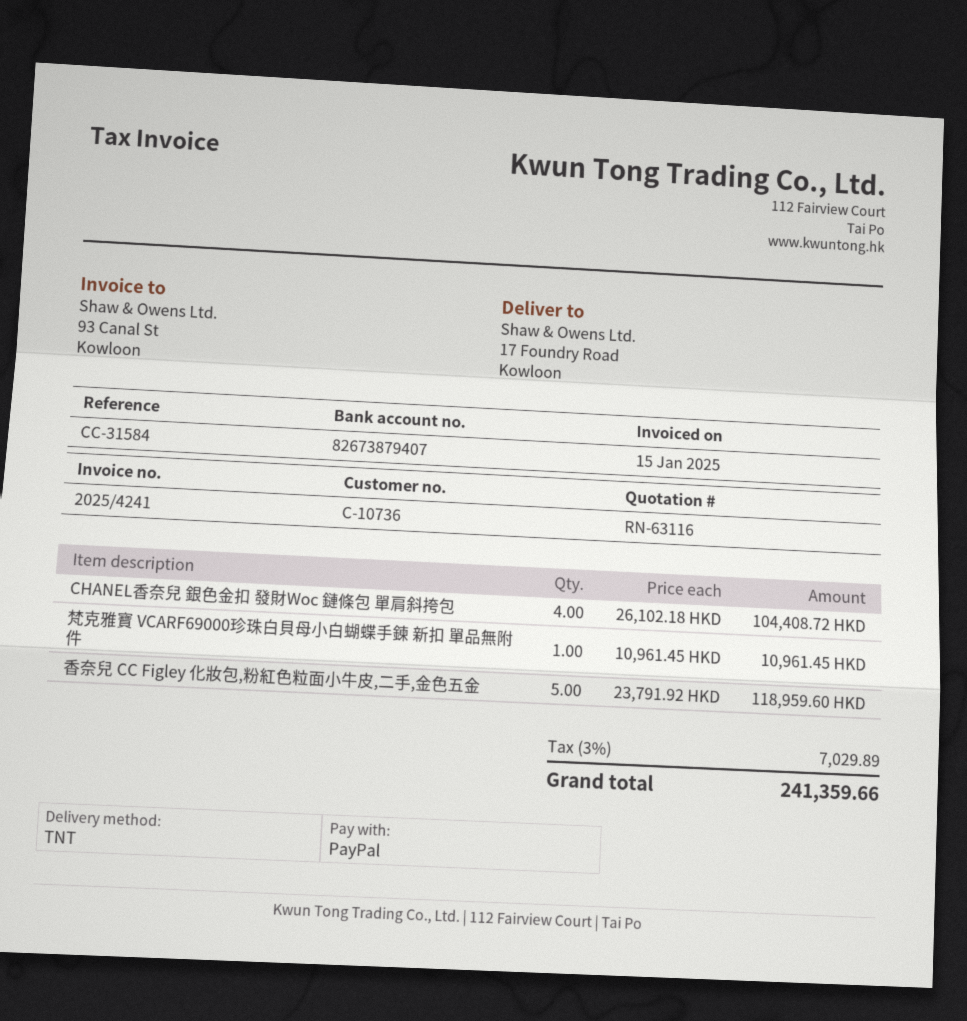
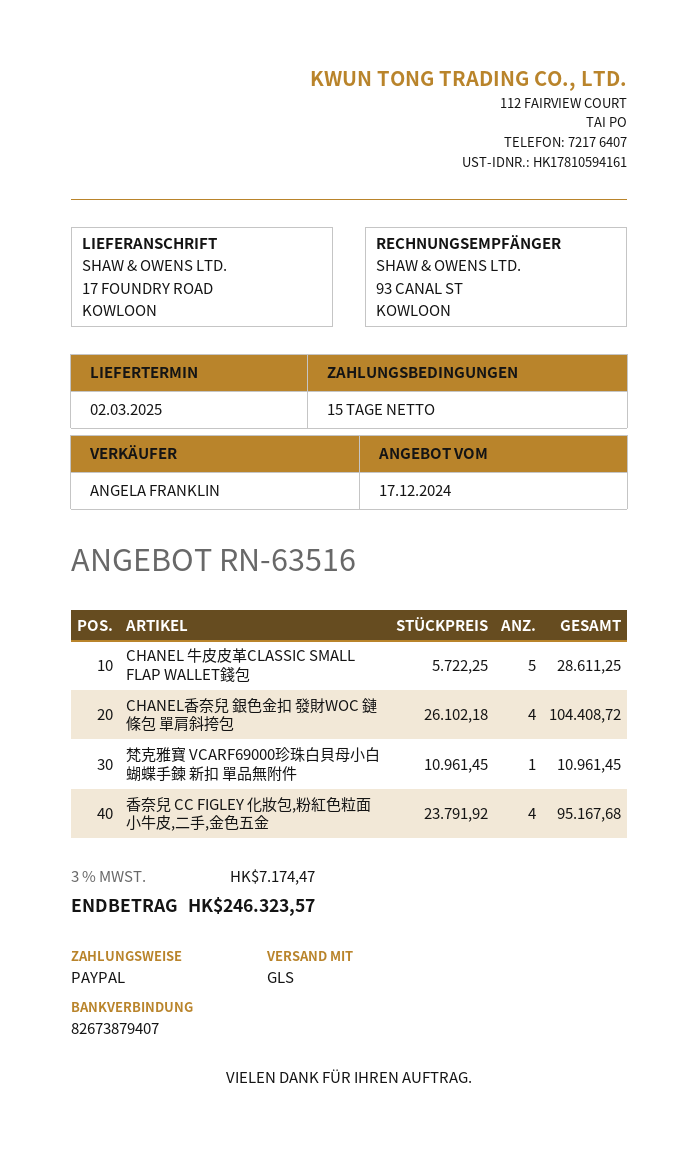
quote number: RN-63116 -> RN-63516
shipping method: TNT -> GLS
香奈兒 CC Figley 化妝包,粉紅色粒面小牛皮,二手,金色五金: 5 x 23791.92 = 118959.60 -> 4 x 23791.92 = 95167.68
CHANEL 牛皮皮革CLASSIC SMALL FLAP WALLET錢包: none -> 5 x 5722.25 = 28611.25
tax: 3% = 7029.89 -> 3% = 7174.47
total: 241359.66 -> 246323.57

